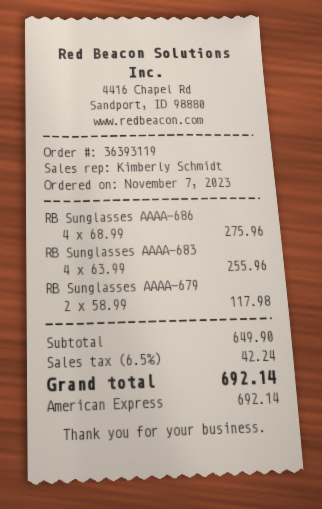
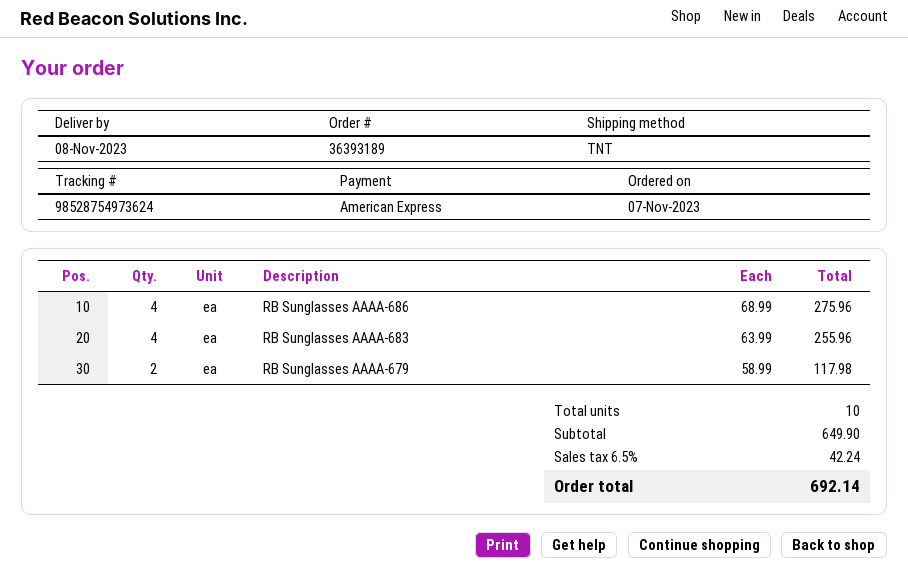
order number: 36393119 -> 36393189

